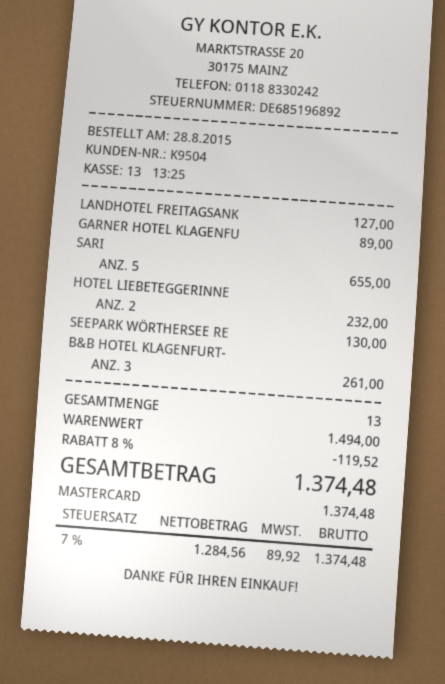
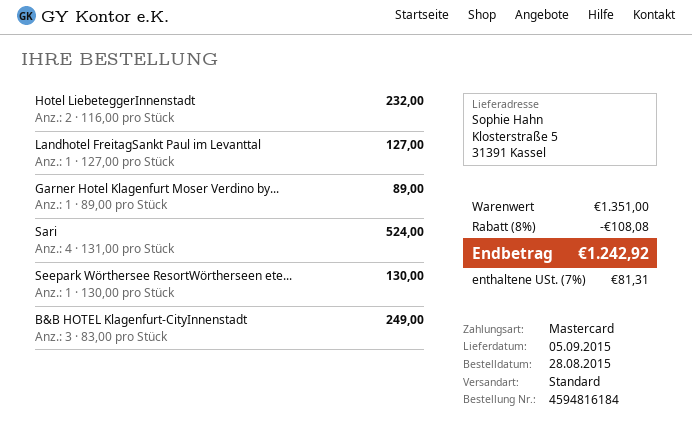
SARI: 5 for 655.00 -> 4 for 524.00
B&B HOTEL KLAGENFURT-: 3 for 261.00 -> 3 for 249.00
subtotal: 1494.00 -> 1351.00
discount: 8% = 119.52 -> 8% = 108.08
tax: 7% = 89.92 -> 7% = 81.31
total: 1374.48 -> 1242.92

